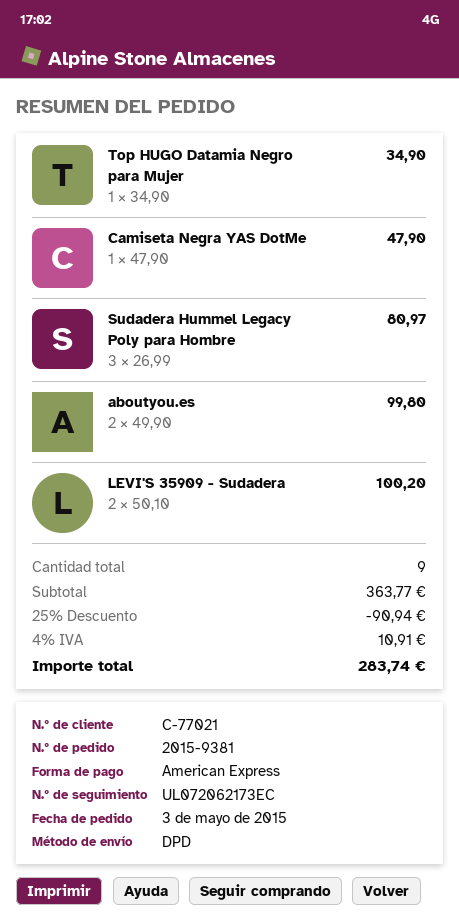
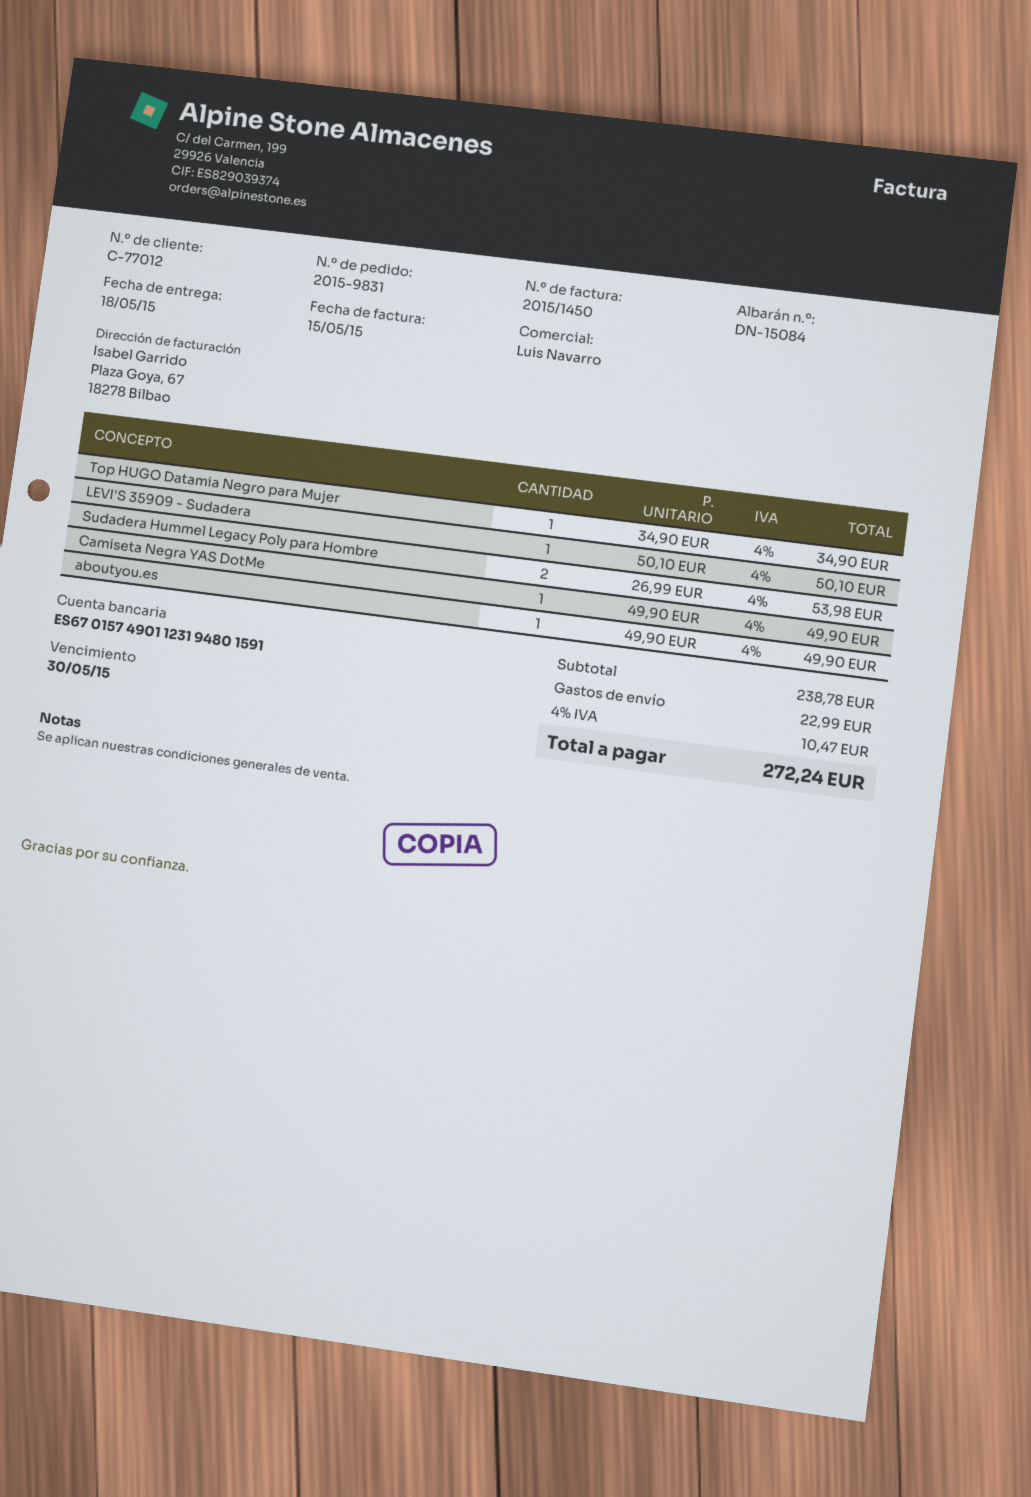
order number: 2015-9381 -> 2015-9831
customer number: C-77021 -> C-77012
Camiseta Negra YAS DotMe: 1 x 47.90 = 47.90 -> 1 x 49.90 = 49.90
Sudadera Hummel Legacy Poly para Hombre: 3 x 26.99 = 80.97 -> 2 x 26.99 = 53.98
aboutyou.es: 2 x 49.90 = 99.80 -> 1 x 49.90 = 49.90
LEVI'S 35909 - Sudadera: 2 x 50.10 = 100.20 -> 1 x 50.10 = 50.10
subtotal: 363.77 -> 238.78
discount: 25% = 90.94 -> none
shipping: none -> 22.99
tax: 4% = 10.91 -> 4% = 10.47
total: 283.74 -> 272.24

